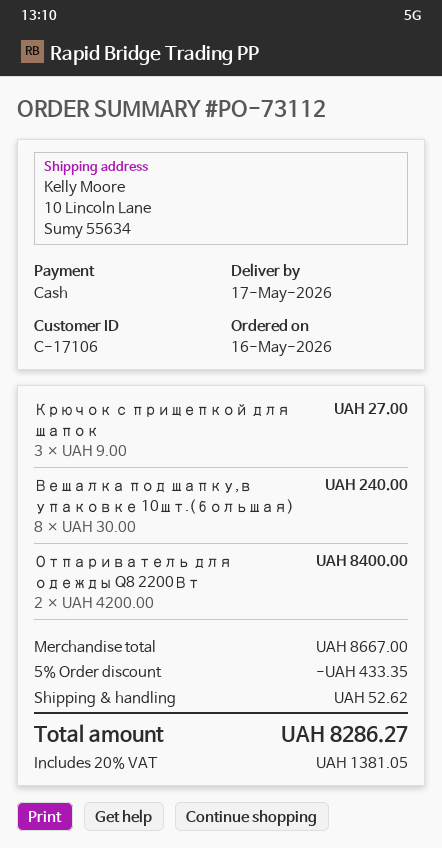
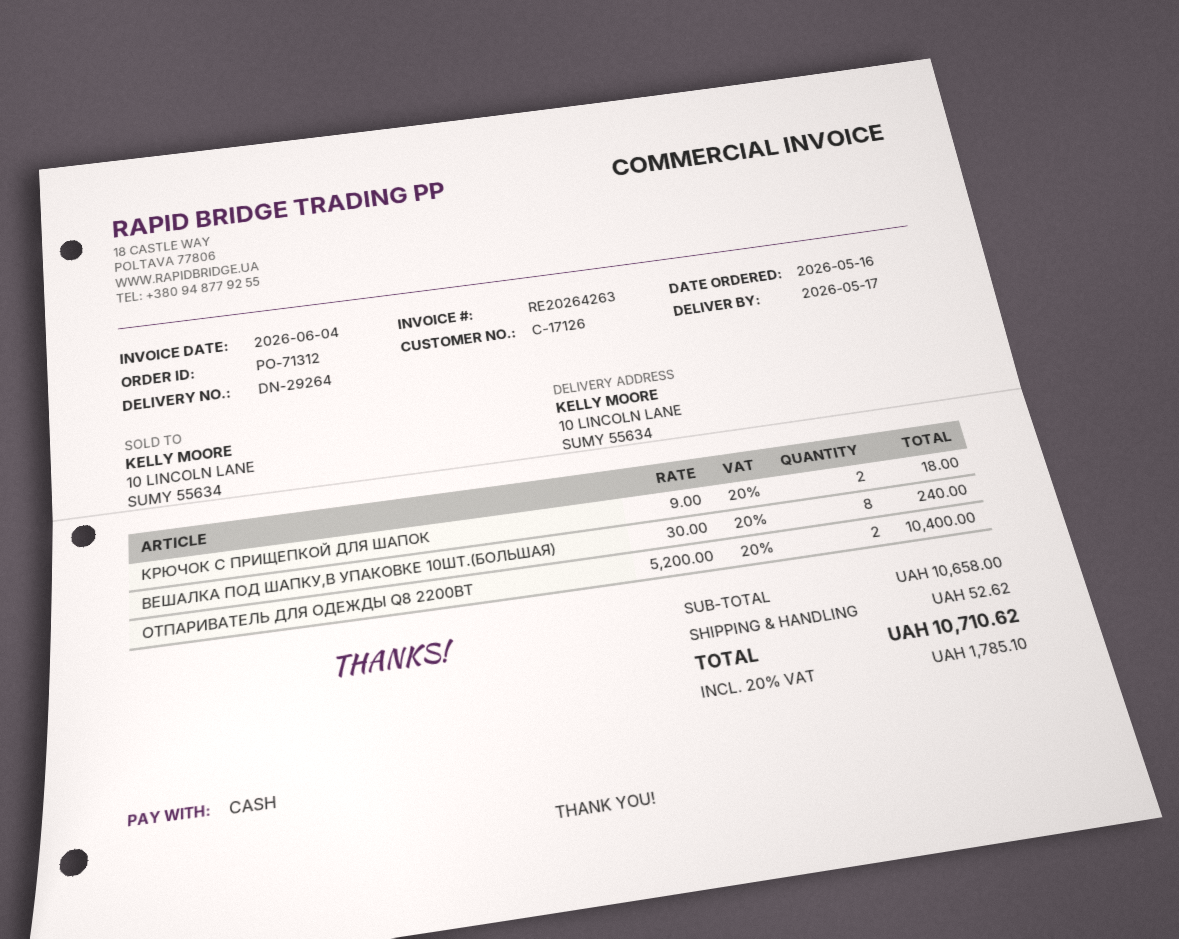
order number: PO-73112 -> PO-71312
customer number: C-17106 -> C-17126
Крючок с прищепкой для шапок: 3 x 9.00 = 27.00 -> 2 x 9.00 = 18.00
Отпариватель для одежды Q8 2200Вт: 2 x 4200.00 = 8400.00 -> 2 x 5200.00 = 10400.00
subtotal: 8667.00 -> 10658.00
discount: 5% = 433.35 -> none
tax: 20% = 1381.05 -> 20% = 1785.10
total: 8286.27 -> 10710.62

